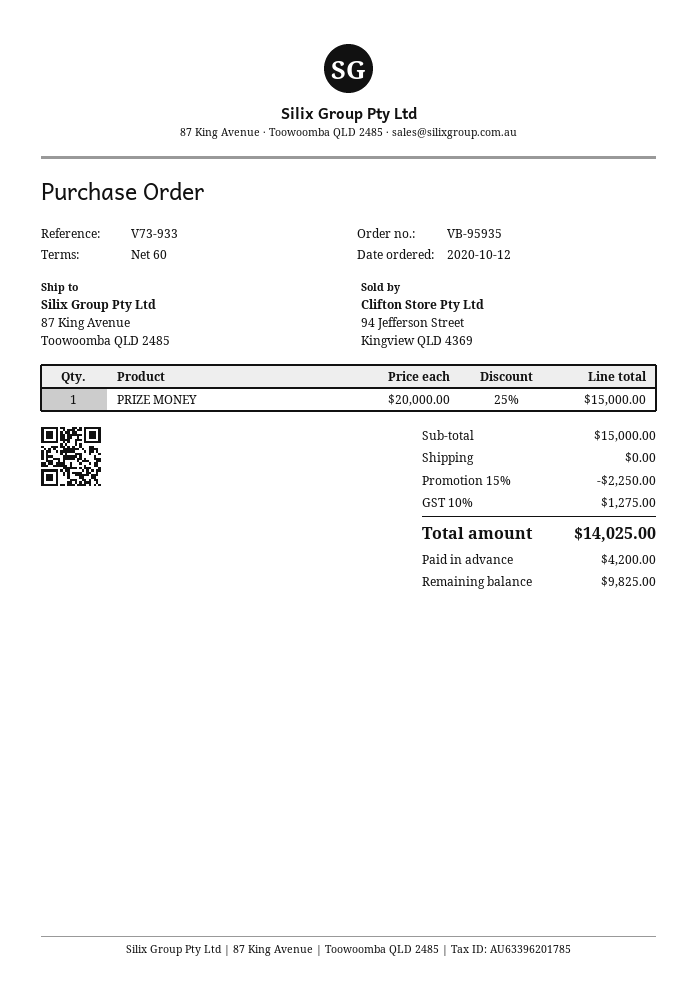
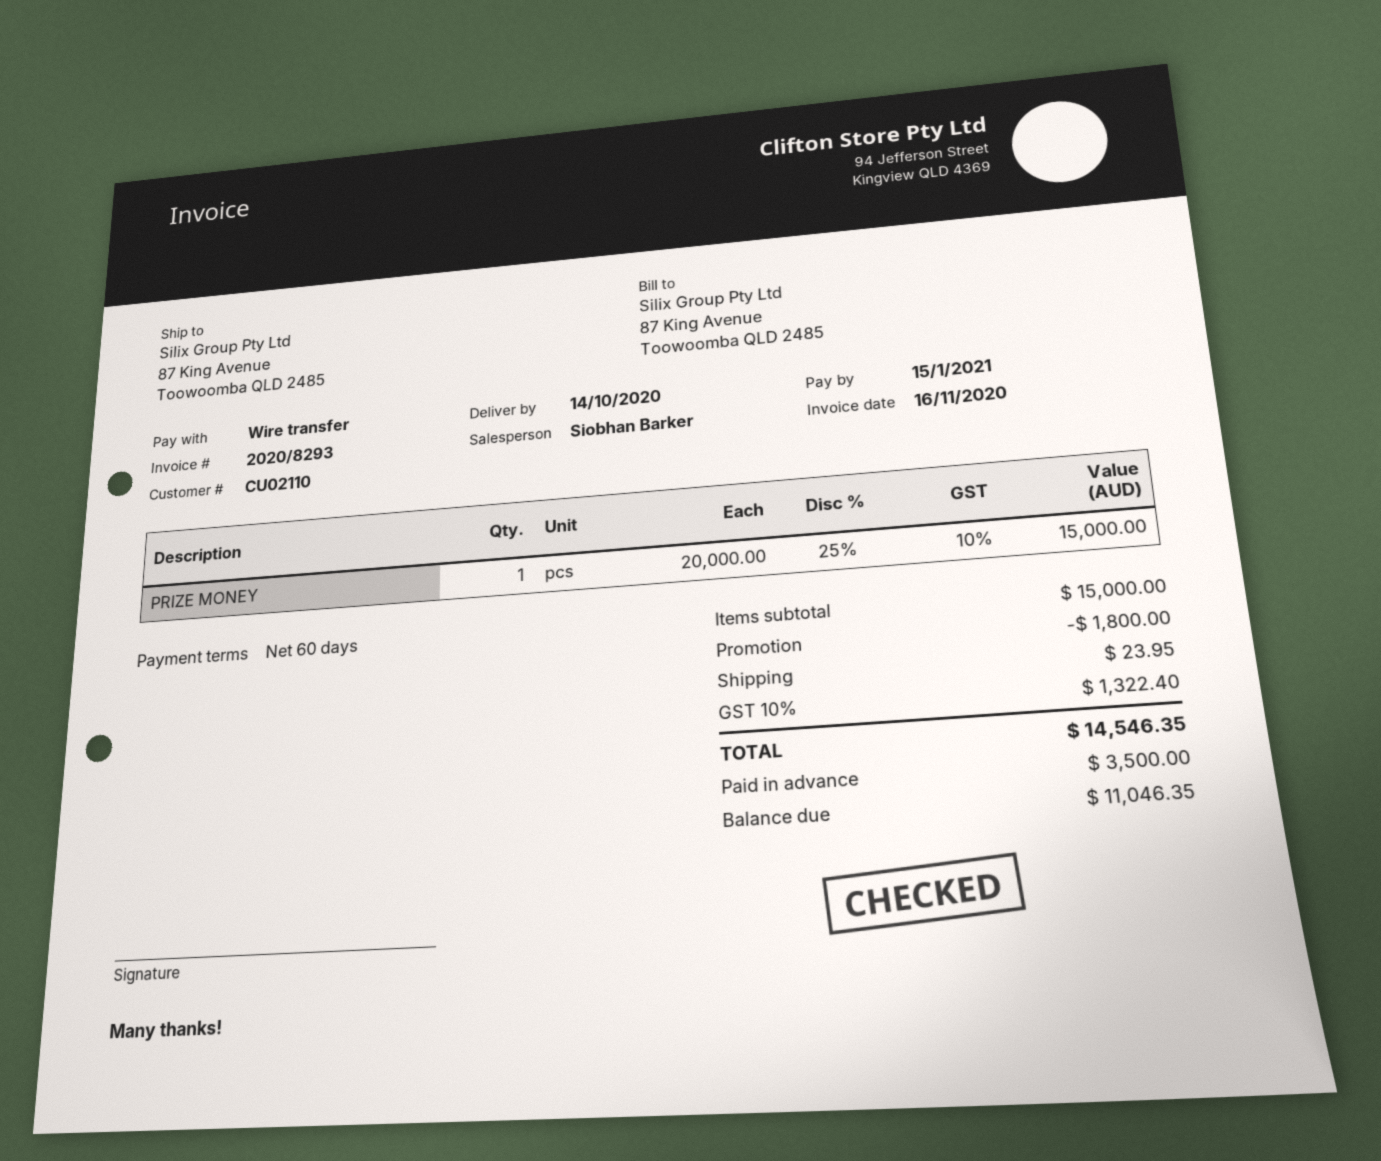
discount: 2250.00 -> 1800.00
shipping: 0.00 -> 23.95
tax: 10% = 1275.00 -> 10% = 1322.40
total: 14025.00 -> 14546.35
deposit: 4200.00 -> 3500.00
balance: 9825.00 -> 11046.35

